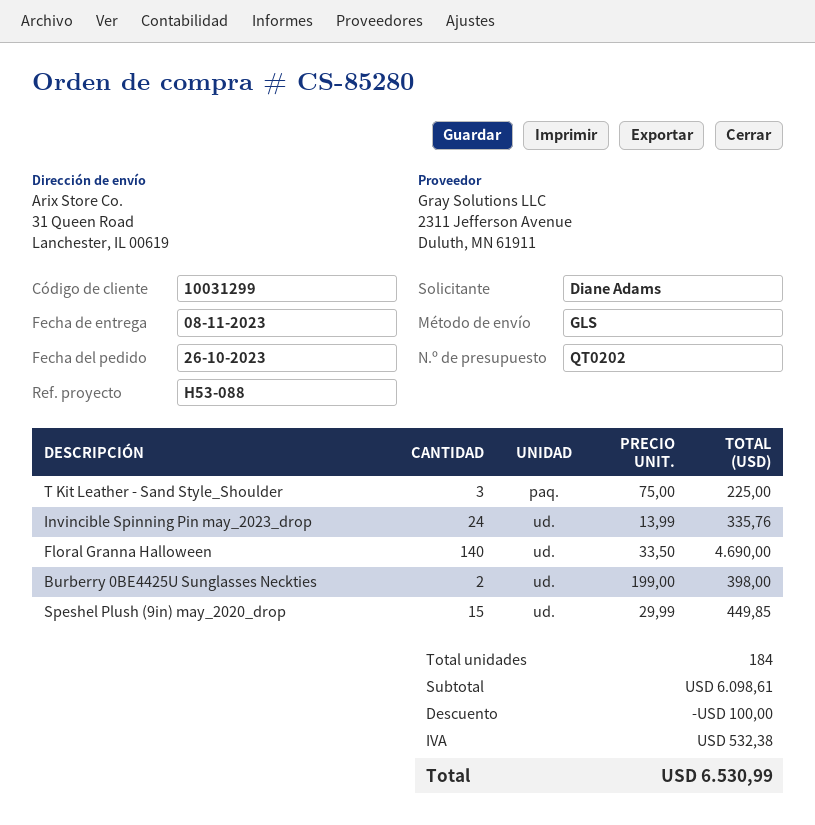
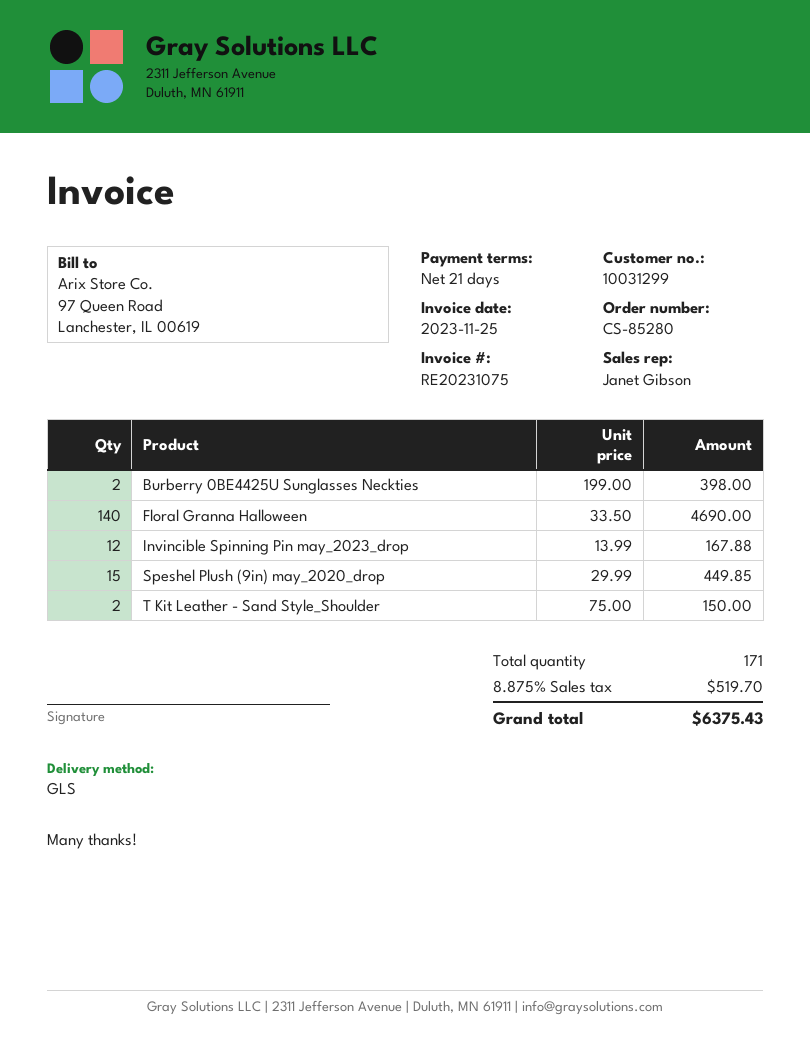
T Kit Leather - Sand Style_Shoulder: 3 x 75.00 = 225.00 -> 2 x 75.00 = 150.00
Invincible Spinning Pin may_2023_drop: 24 x 13.99 = 335.76 -> 12 x 13.99 = 167.88
total quantity: 184 -> 171
discount: 100.00 -> none
tax: 532.38 -> 519.70
total: 6530.99 -> 6375.43

